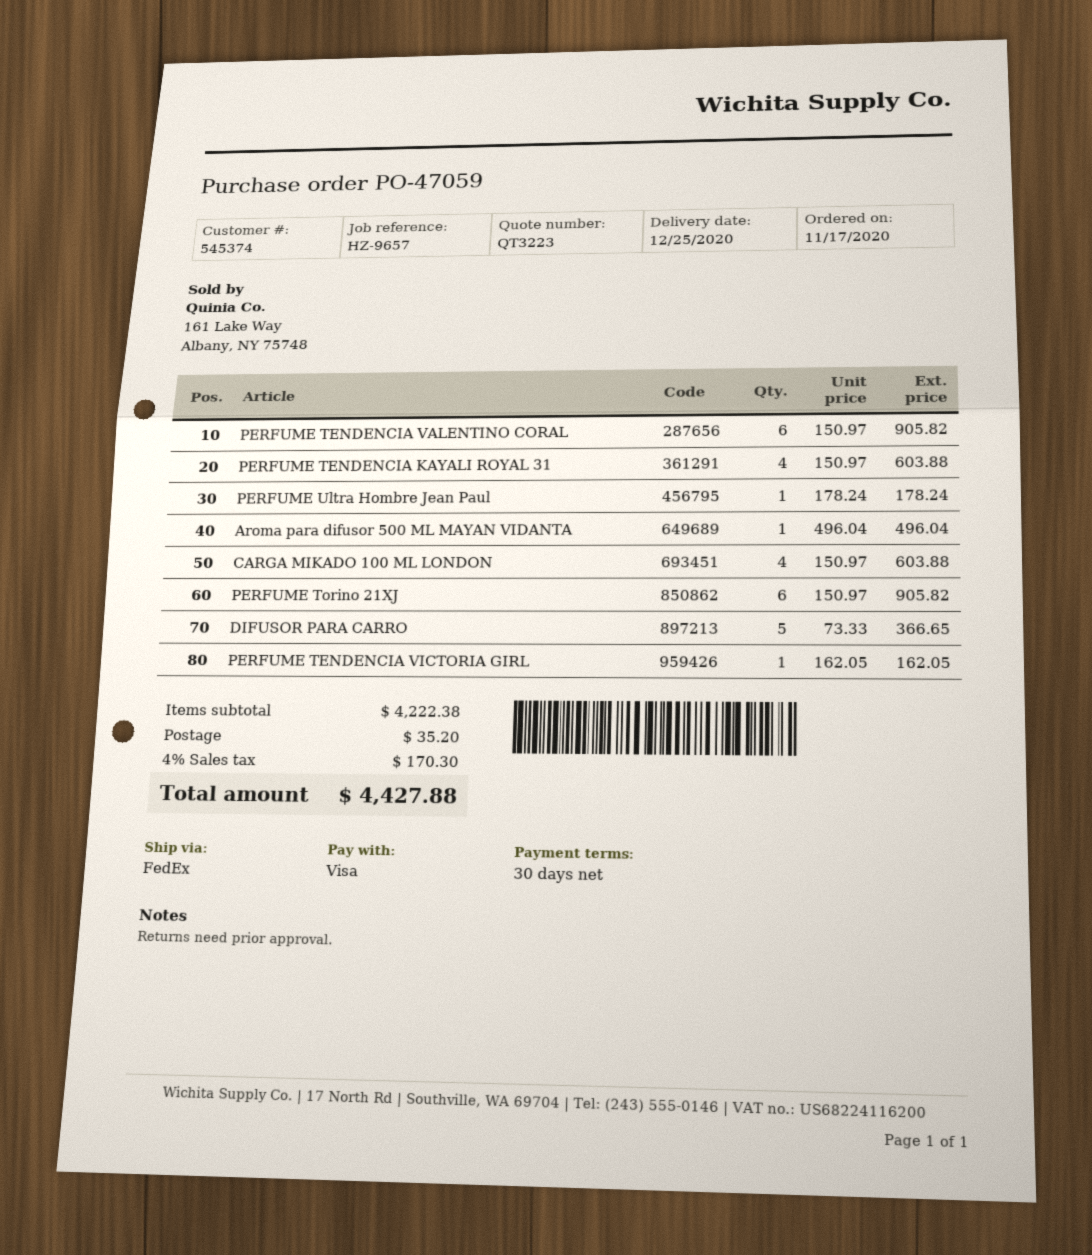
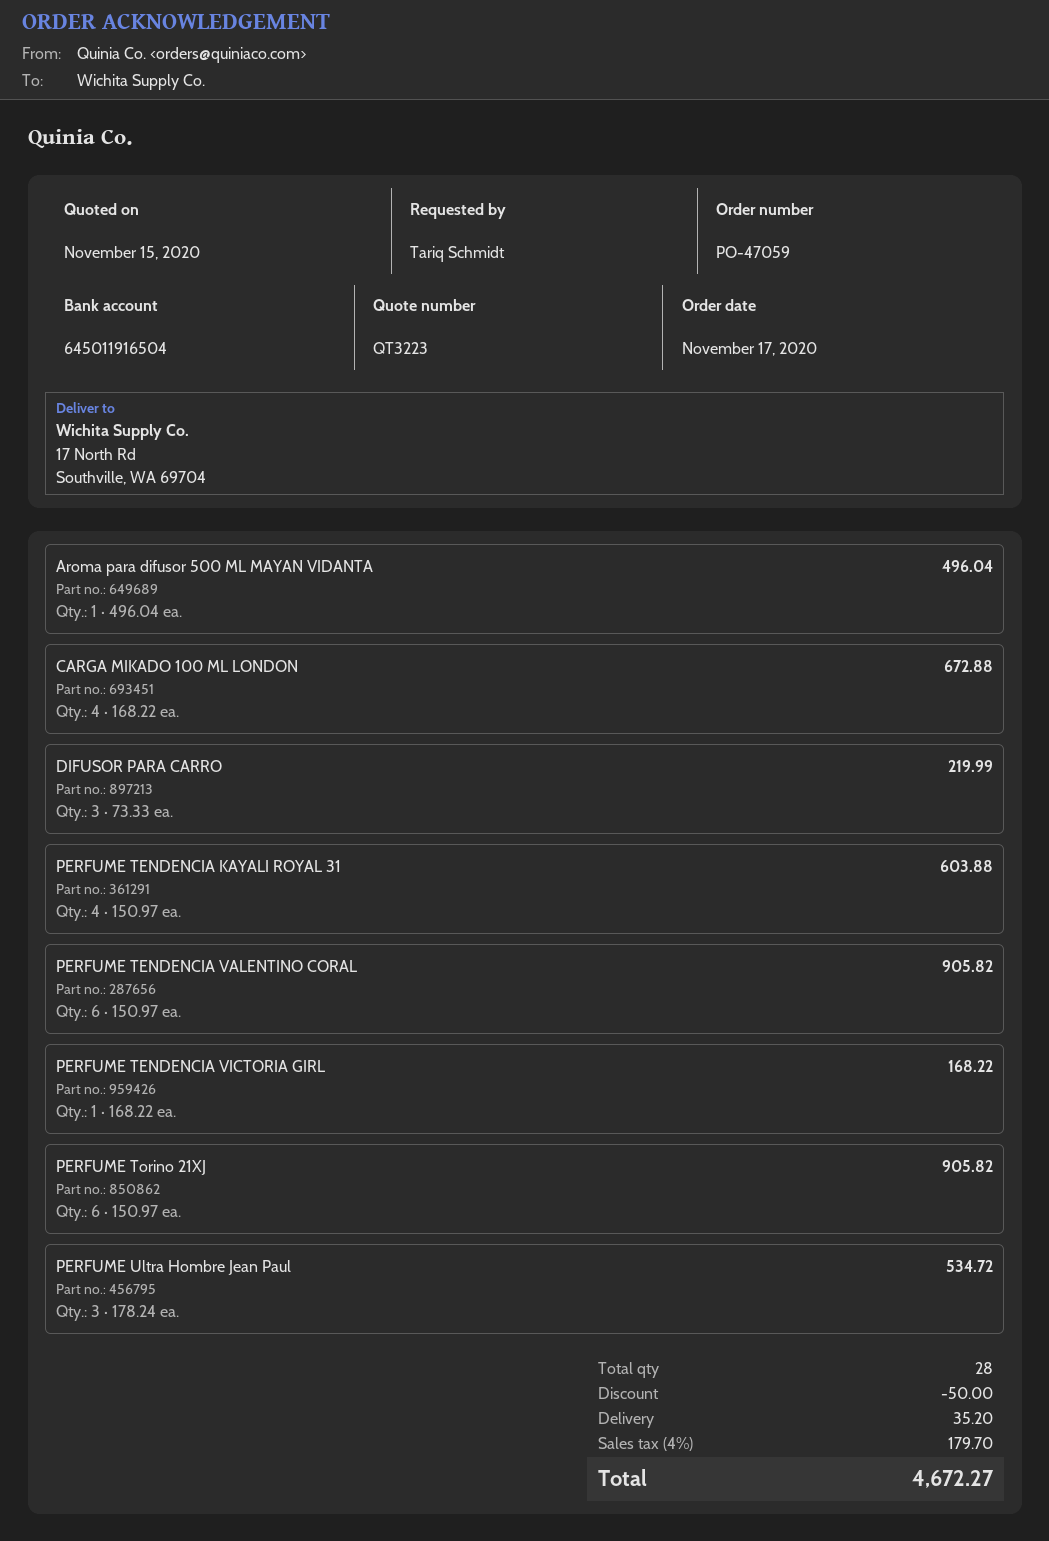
PERFUME Ultra Hombre Jean Paul: 1 x 178.24 = 178.24 -> 3 x 178.24 = 534.72
CARGA MIKADO 100 ML LONDON: 4 x 150.97 = 603.88 -> 4 x 168.22 = 672.88
DIFUSOR PARA CARRO: 5 x 73.33 = 366.65 -> 3 x 73.33 = 219.99
PERFUME TENDENCIA VICTORIA GIRL: 1 x 162.05 = 162.05 -> 1 x 168.22 = 168.22
discount: none -> 50.00
tax: 4% = 170.30 -> 4% = 179.70
total: 4427.88 -> 4672.27

